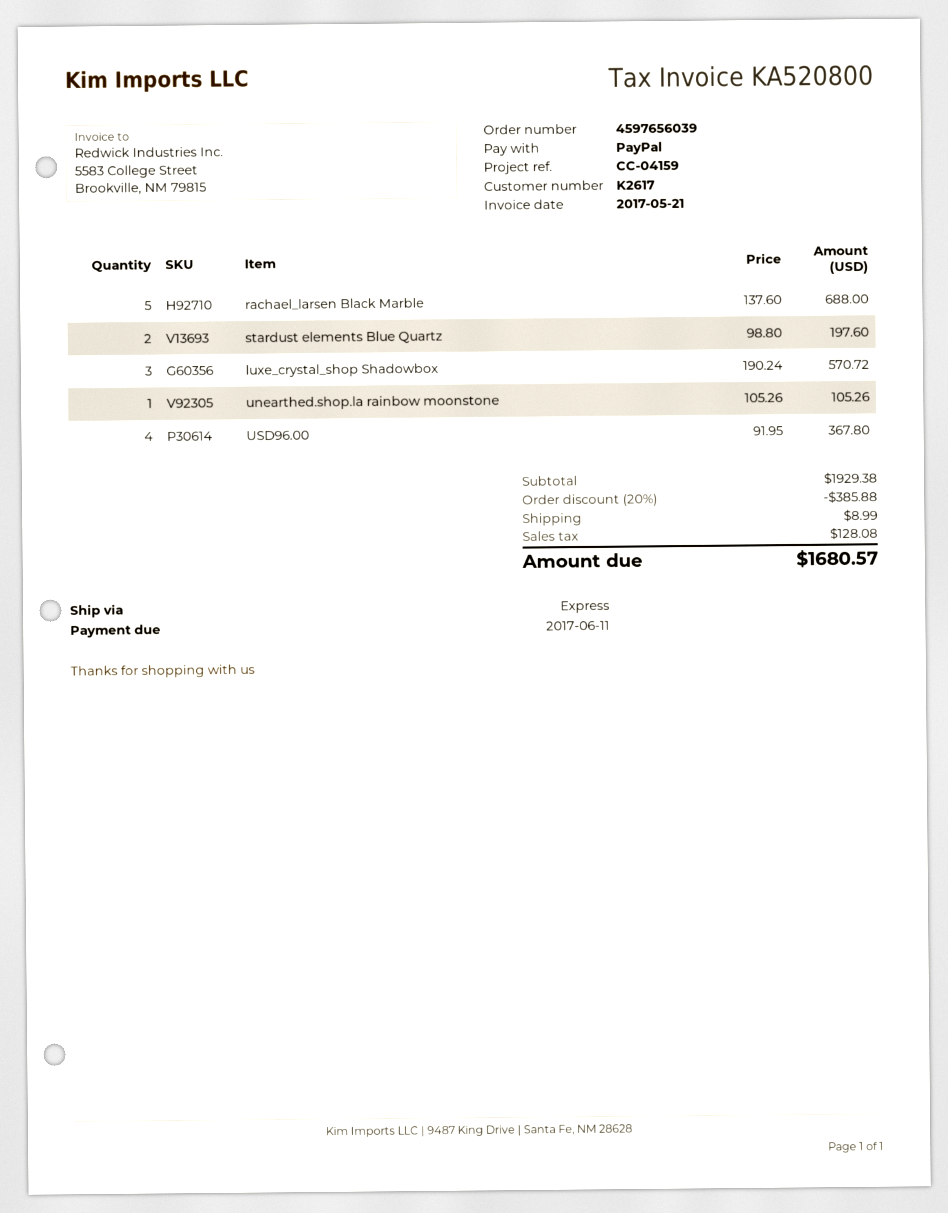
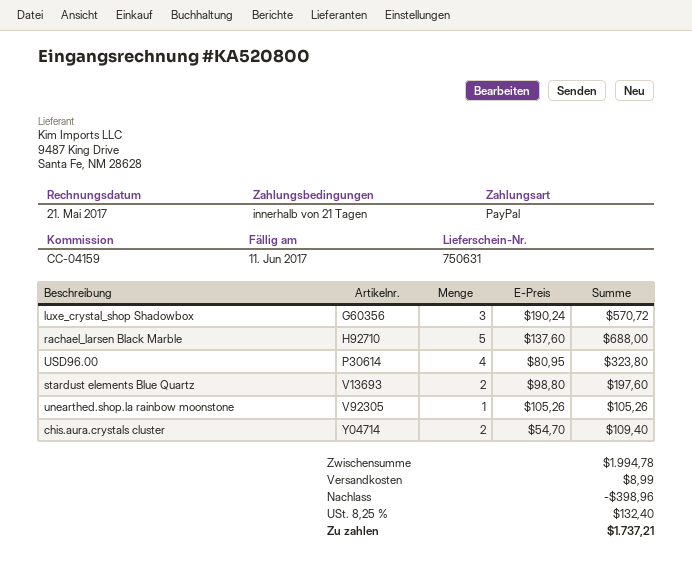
USD96.00: 4 x 91.95 = 367.80 -> 4 x 80.95 = 323.80
chis.aura.crystals cluster: none -> 2 x 54.70 = 109.40
subtotal: 1929.38 -> 1994.78
discount: 385.88 -> 398.96
tax: 128.08 -> 132.40
total: 1680.57 -> 1737.21

